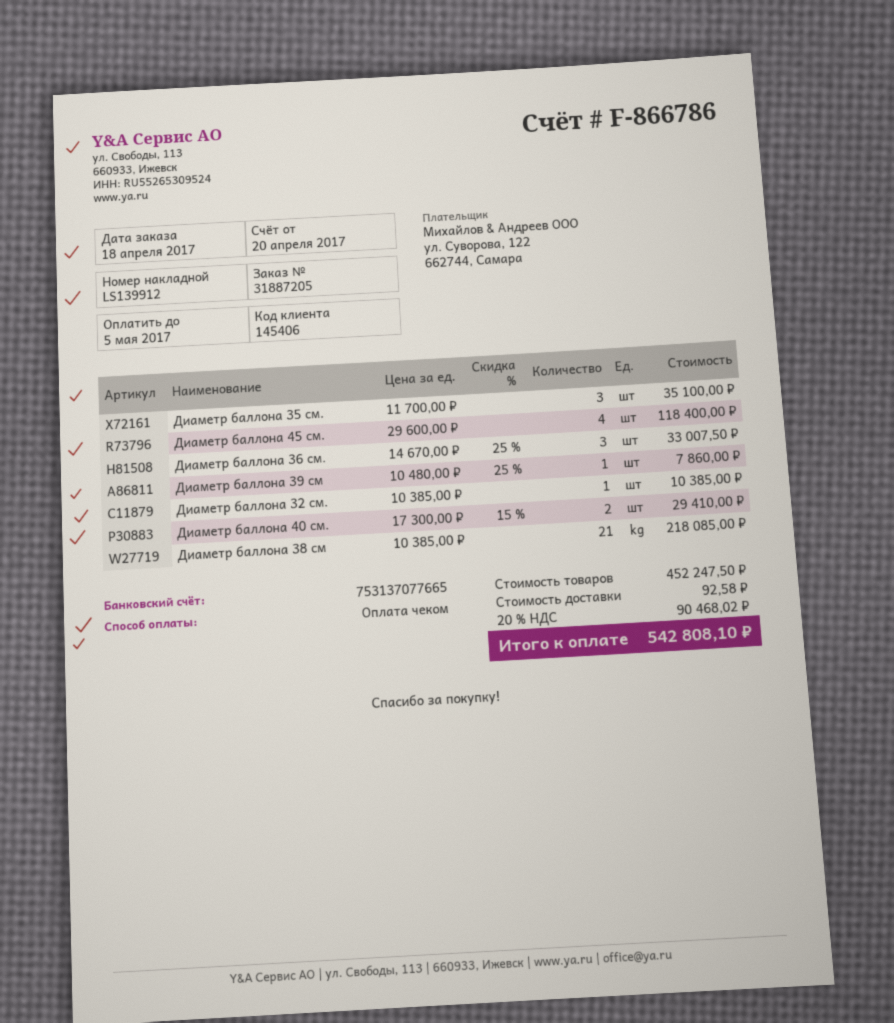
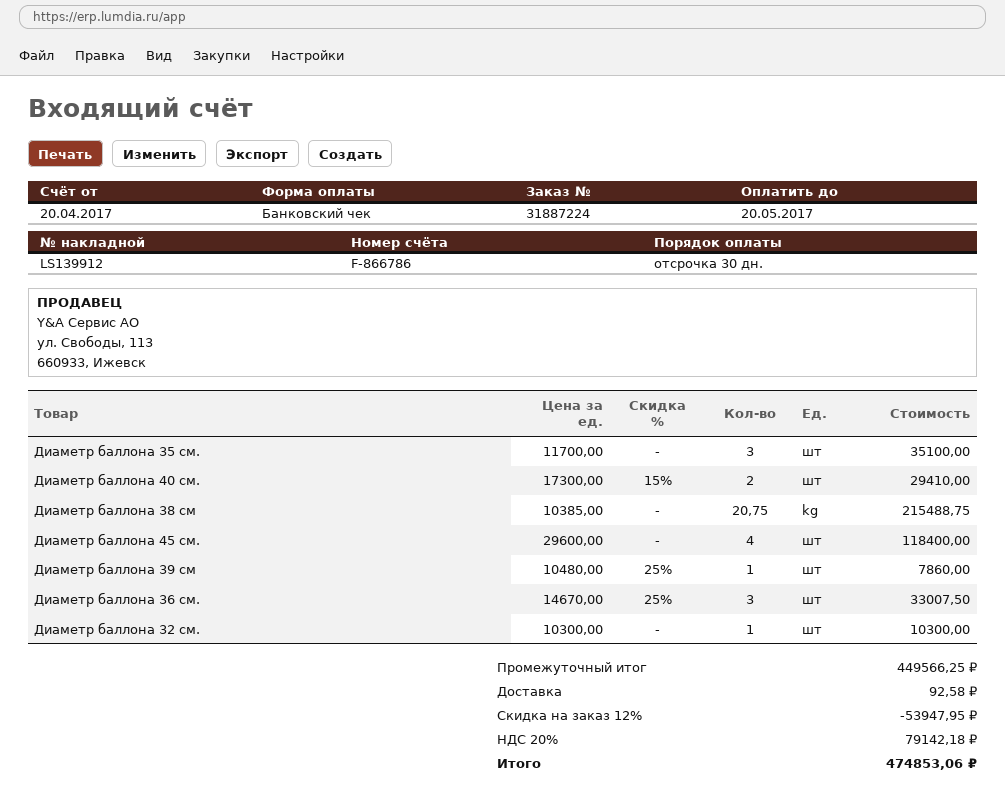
order number: 31887205 -> 31887224
due date: 2017-05-05 -> 2017-05-20
Диаметр баллона 32 см.: 1 x 10385.00 = 10385.00 -> 1 x 10300.00 = 10300.00
Диаметр баллона 38 см: 21 x 10385.00 = 218085.00 -> 20.75 x 10385.00 = 215488.75
subtotal: 452247.50 -> 449566.25
discount: none -> 12% = 53947.95
tax: 20% = 90468.02 -> 20% = 79142.18
total: 542808.10 -> 474853.06

